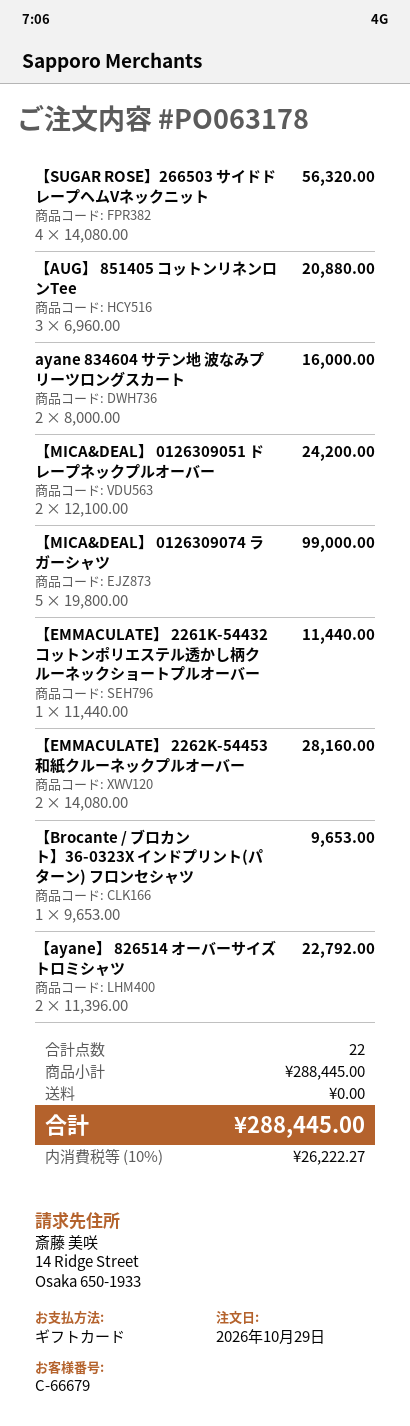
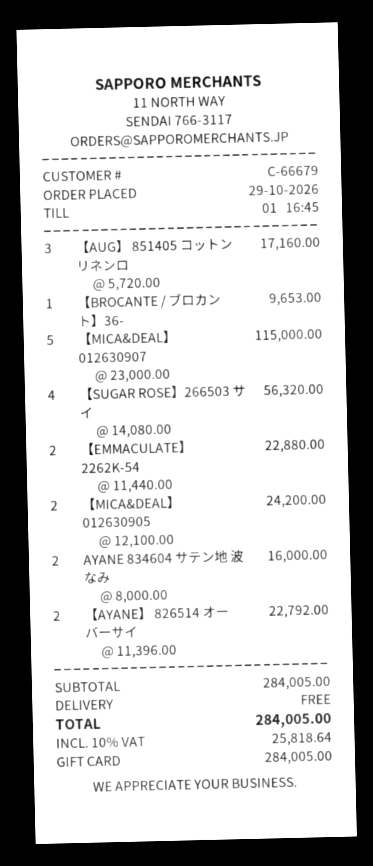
【AUG】 851405 コットンリネンロンTee: 3 x 6960.00 = 20880.00 -> 3 x 5720.00 = 17160.00
【MICA&DEAL】 0126309074 ラガーシャツ: 5 x 19800.00 = 99000.00 -> 5 x 23000.00 = 115000.00
【EMMACULATE】 2261K-54432 コットンポリエステル透かし柄クルーネックショートプルオーバー: 1 x 11440.00 = 11440.00 -> none
【EMMACULATE】 2262K-54453 和紙クルーネックプルオーバー: 2 x 14080.00 = 28160.00 -> 2 x 11440.00 = 22880.00
subtotal: 288445.00 -> 284005.00
tax: 10% = 26222.27 -> 10% = 25818.64
total: 288445.00 -> 284005.00

